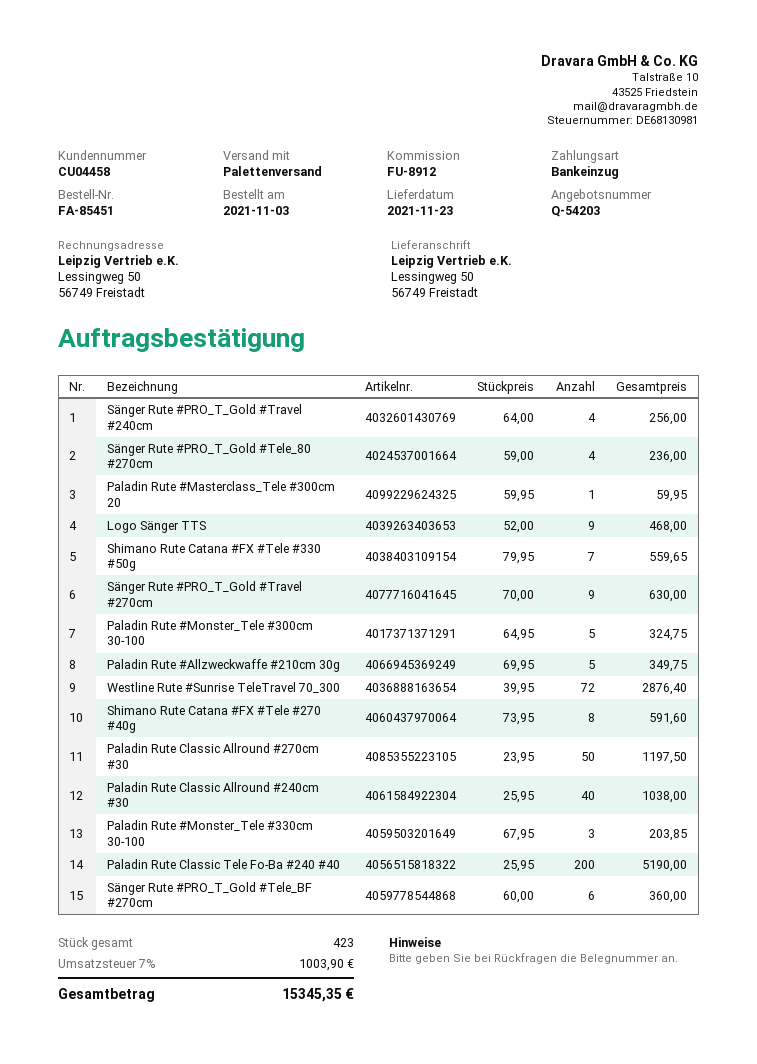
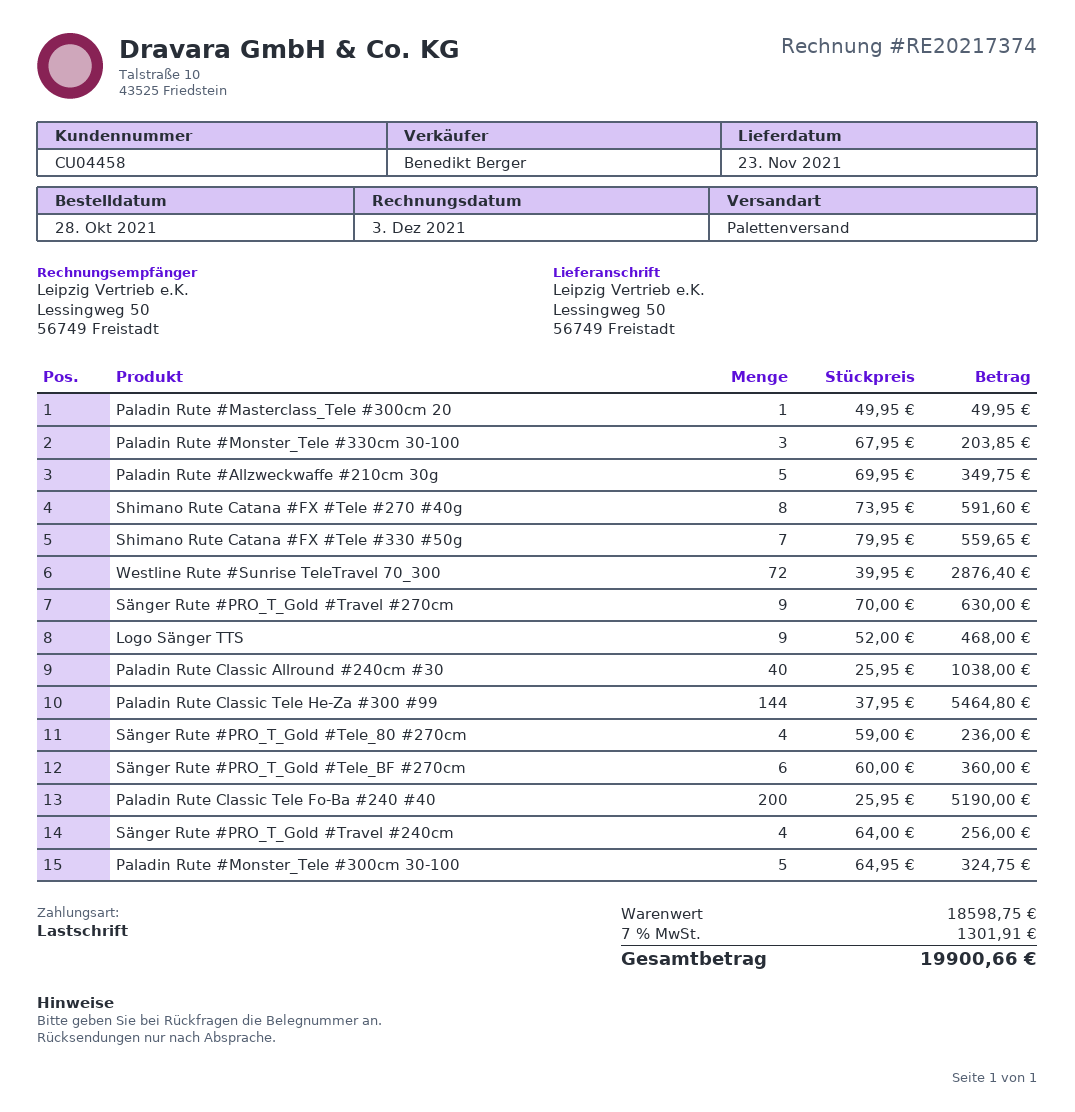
order date: 2021-11-03 -> 2021-10-28
Paladin Rute #Masterclass_Tele #300cm 20: 1 x 59.95 = 59.95 -> 1 x 49.95 = 49.95
Paladin Rute Classic Allround #270cm #30: 50 x 23.95 = 1197.50 -> none
Paladin Rute Classic Tele He-Za #300 #99: none -> 144 x 37.95 = 5464.80
tax: 7% = 1003.90 -> 7% = 1301.91
total: 15345.35 -> 19900.66

